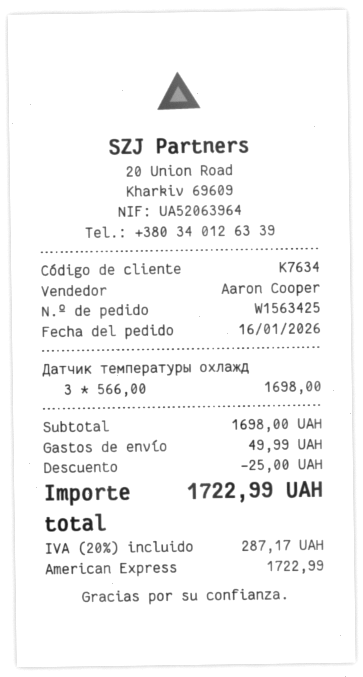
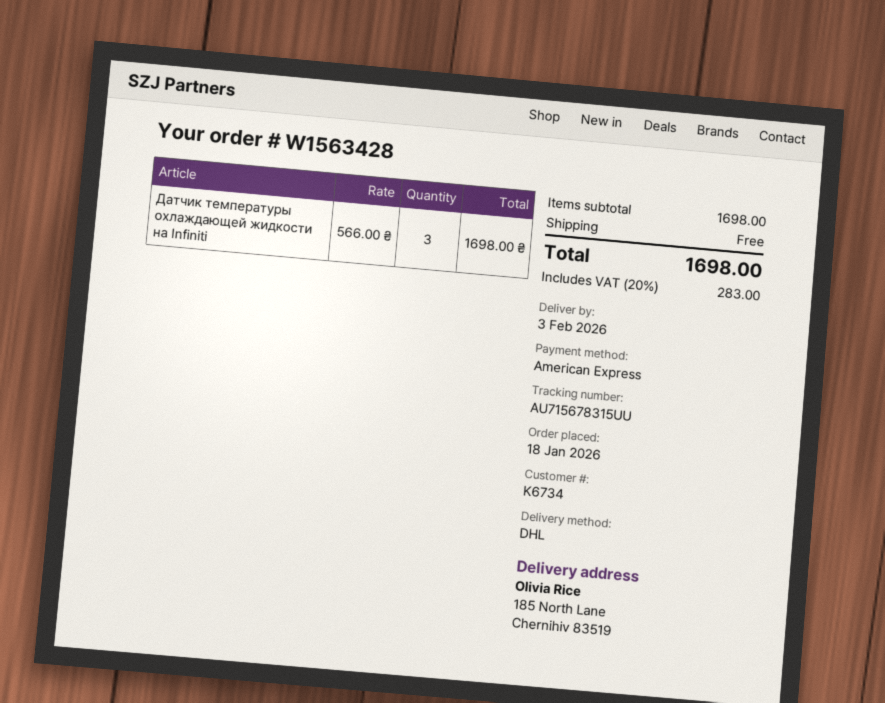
order number: W1563425 -> W1563428
order date: 2026-01-16 -> 2026-01-18
customer number: K7634 -> K6734
discount: 25.00 -> none
shipping: 49.99 -> 0.00
tax: 20% = 287.17 -> 20% = 283.00
total: 1722.99 -> 1698.00

